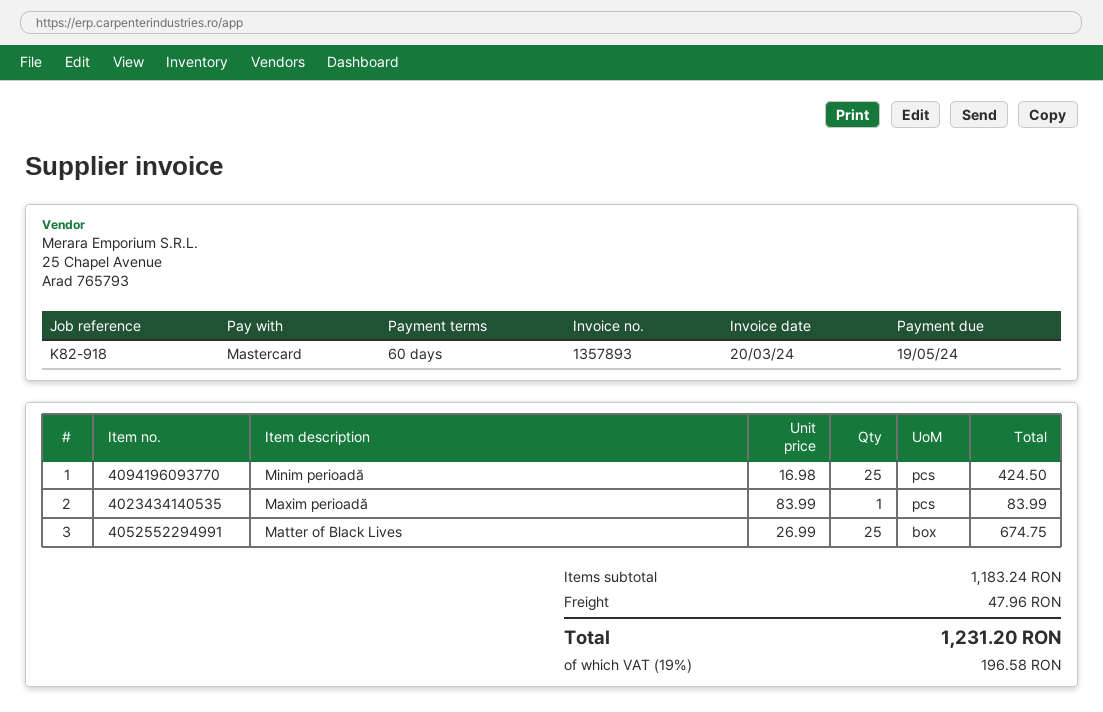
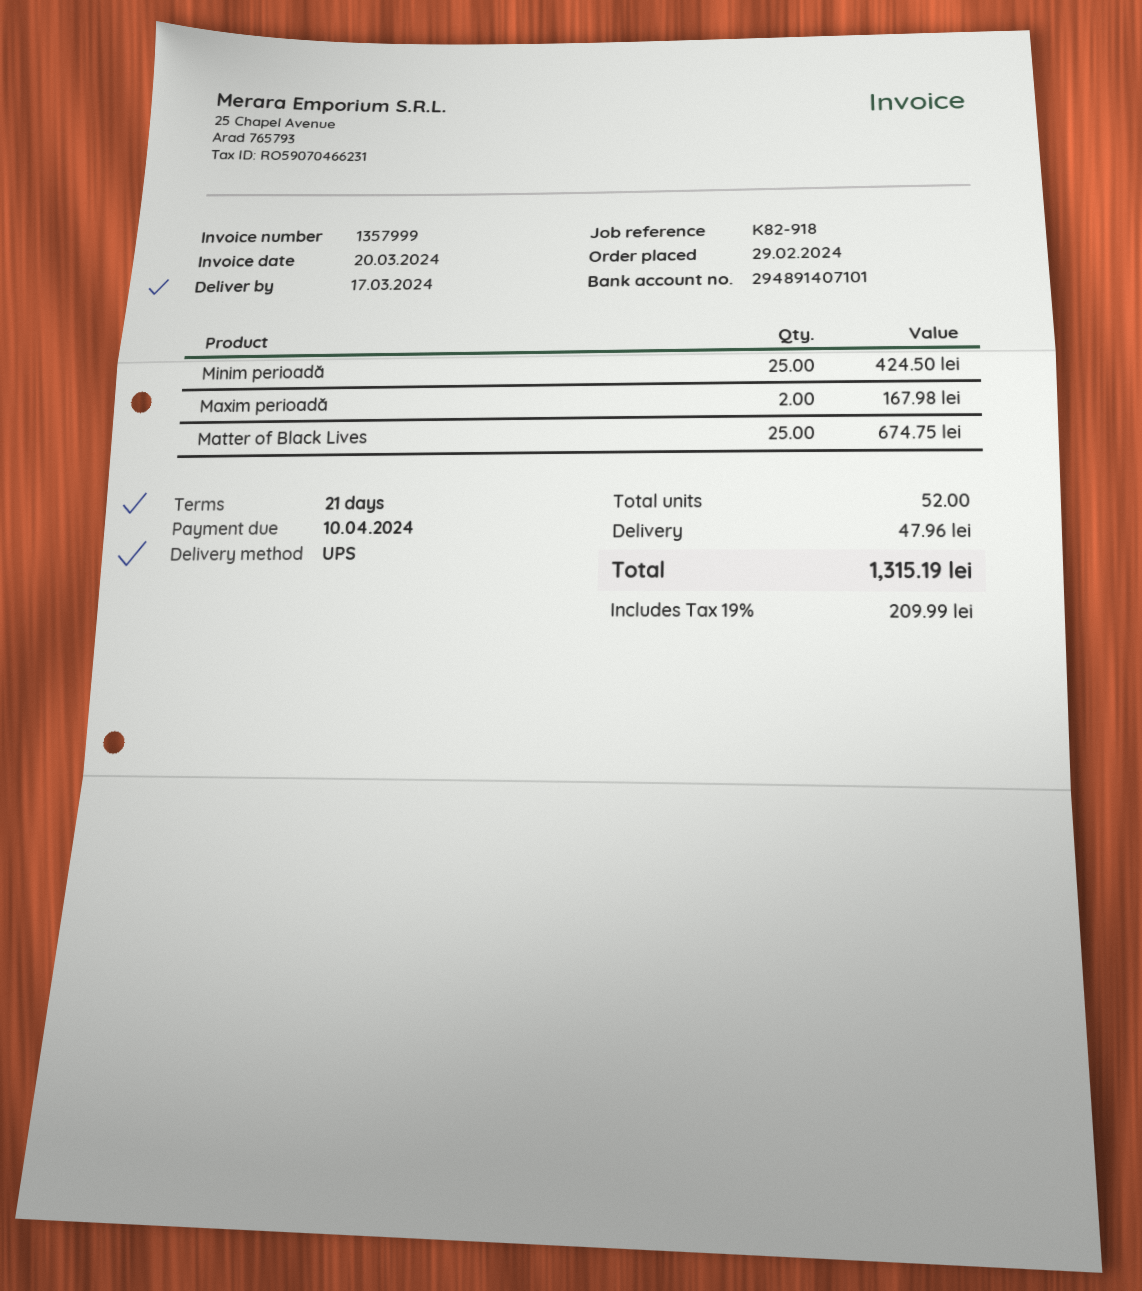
invoice number: 1357893 -> 1357999
payment terms: 60 days -> 21 days
due date: 2024-05-19 -> 2024-04-10
Maxim perioadă: 1 for 83.99 -> 2 for 167.98
tax: 19% = 196.58 -> 19% = 209.99
total: 1231.20 -> 1315.19

